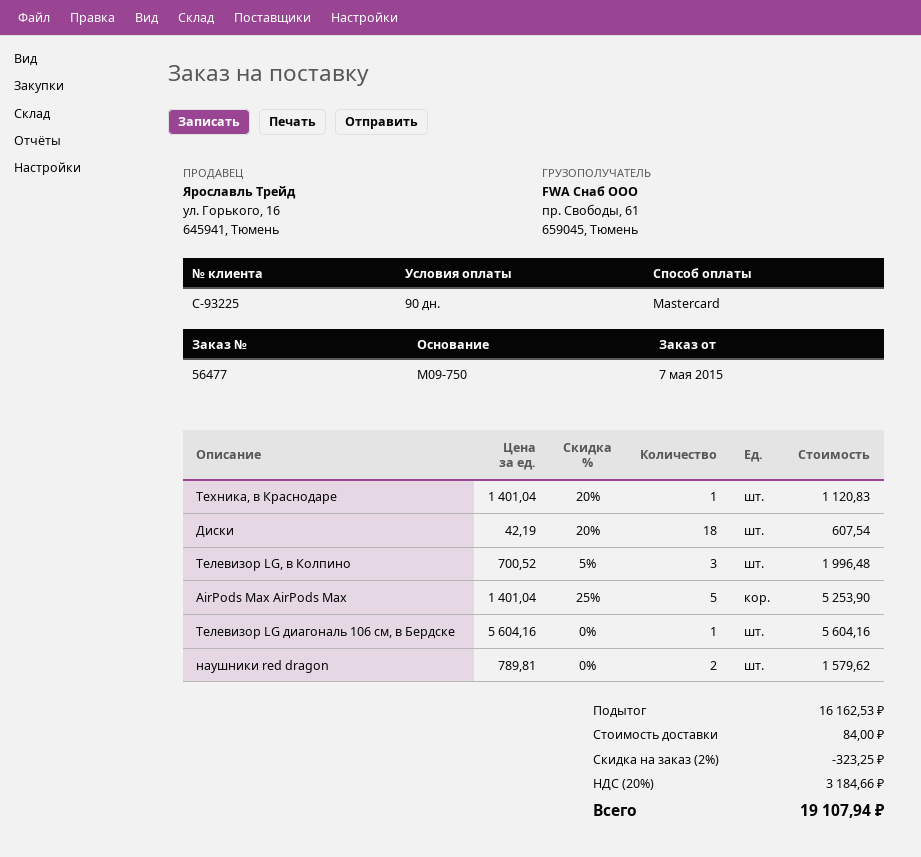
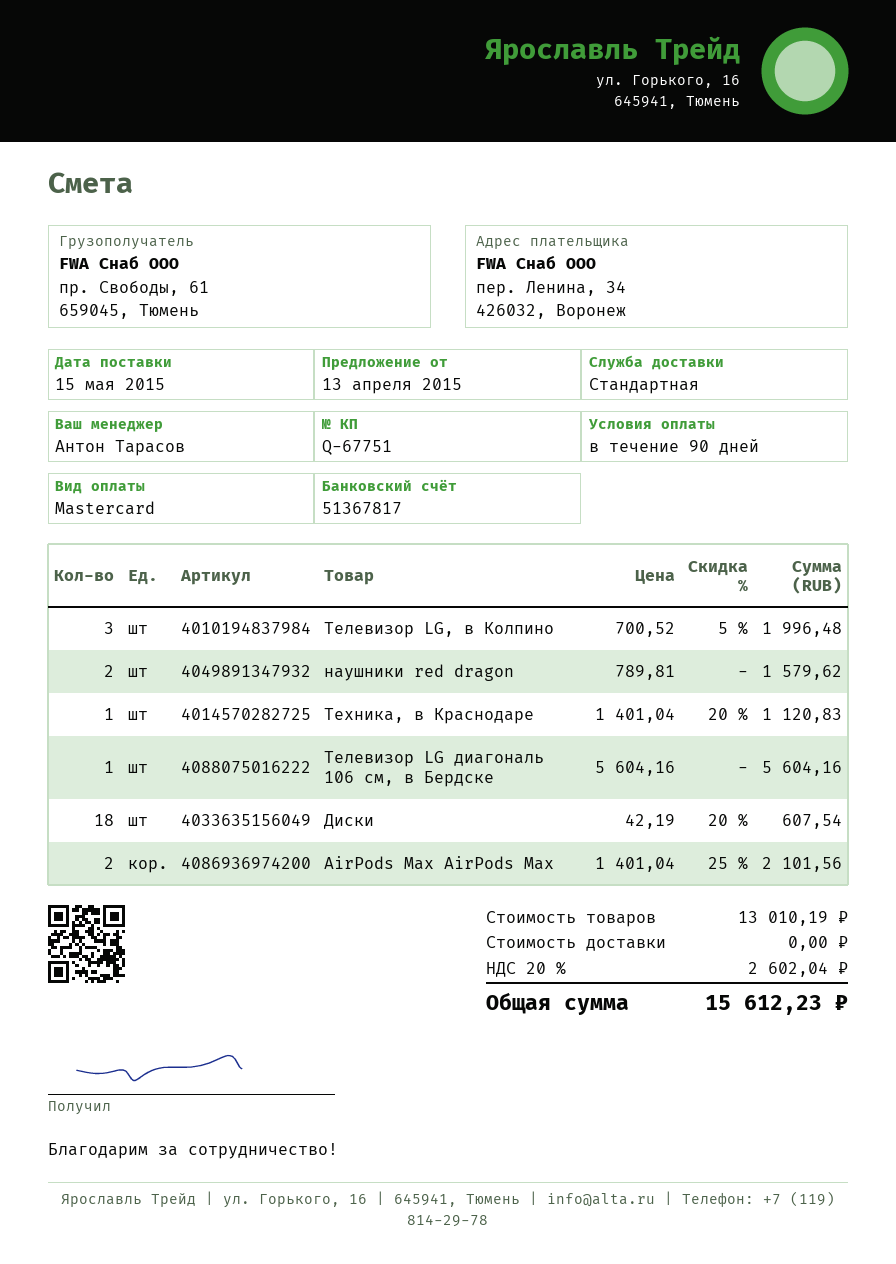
AirPods Max AirPods Max: 5 x 1401.04 - 25% = 5253.90 -> 2 x 1401.04 - 25% = 2101.56
subtotal: 16162.53 -> 13010.19
discount: 2% = 323.25 -> none
shipping: 84.00 -> 0.00
tax: 20% = 3184.66 -> 20% = 2602.04
total: 19107.94 -> 15612.23

